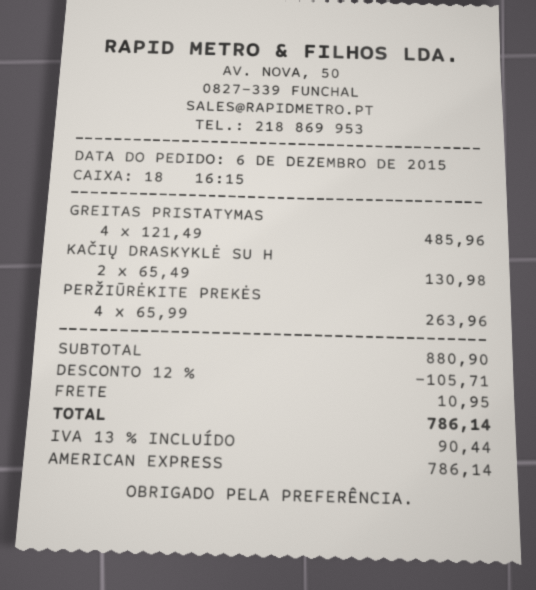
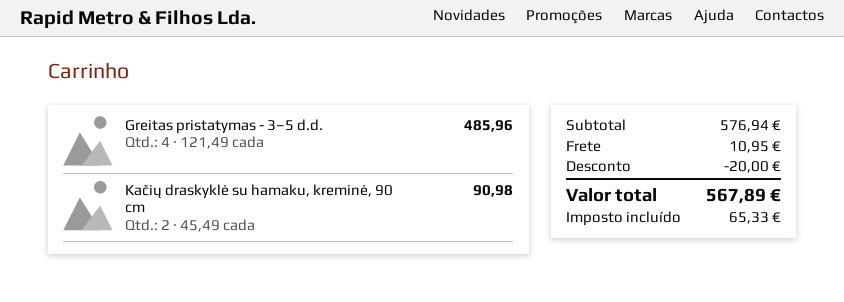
KAČIŲ DRASKYKLĖ SU H: 2 x 65.49 = 130.98 -> 2 x 45.49 = 90.98
PERŽIŪRĖKITE PREKĖS: 4 x 65.99 = 263.96 -> none
subtotal: 880.90 -> 576.94
discount: 105.71 -> 20.00
tax: 90.44 -> 65.33
total: 786.14 -> 567.89

